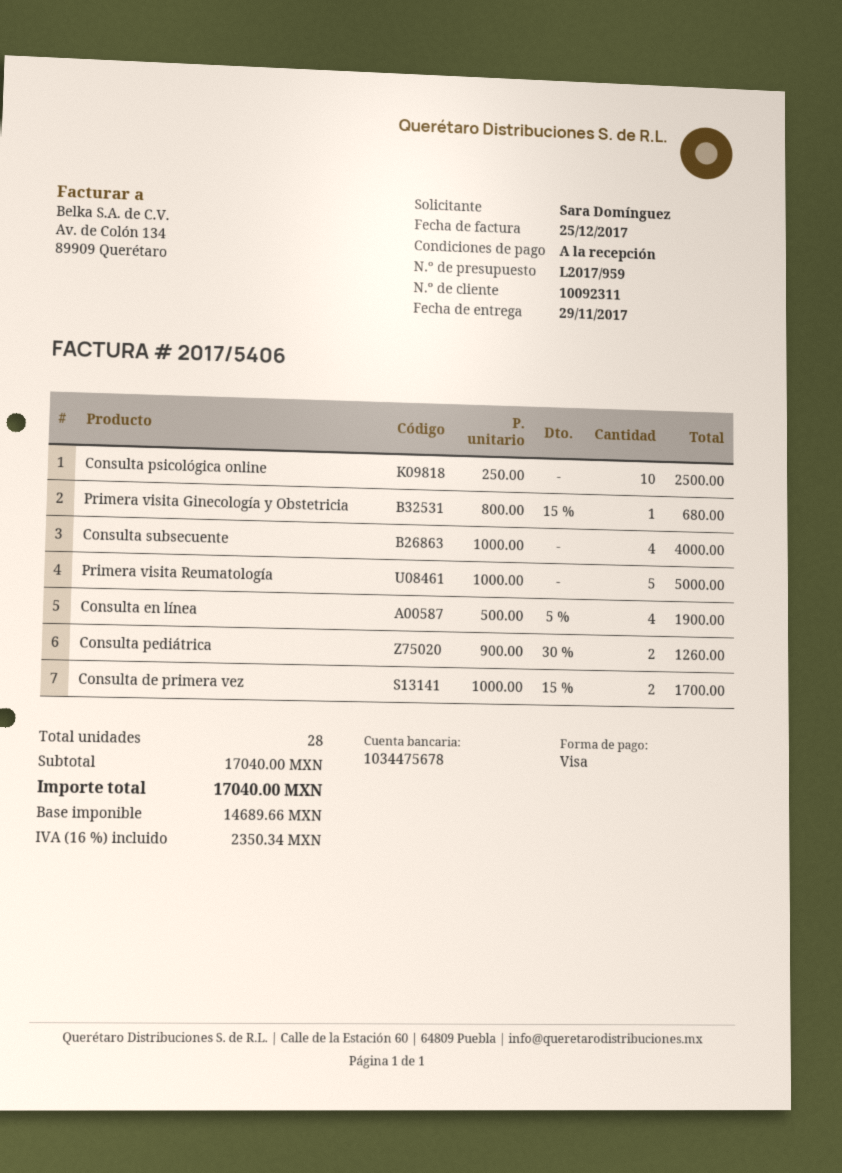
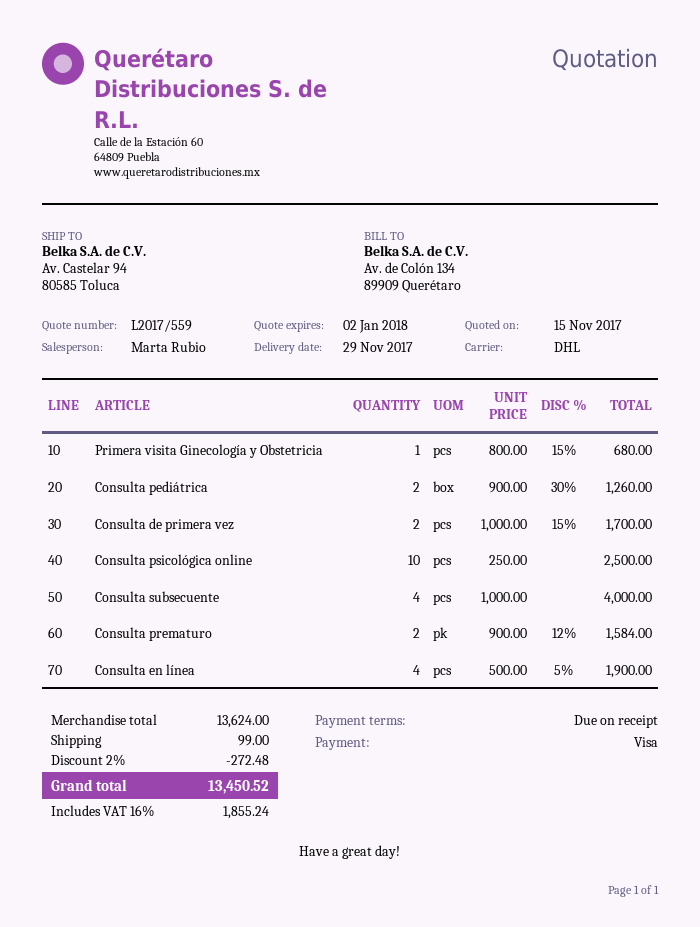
quote number: L2017/959 -> L2017/559
Primera visita Reumatología: 5 x 1000.00 = 5000.00 -> none
Consulta prematuro: none -> 2 x 900.00 - 12% = 1584.00
subtotal: 17040.00 -> 13624.00
discount: none -> 2% = 272.48
shipping: none -> 99.00
tax: 16% = 2350.34 -> 16% = 1855.24
total: 17040.00 -> 13450.52

